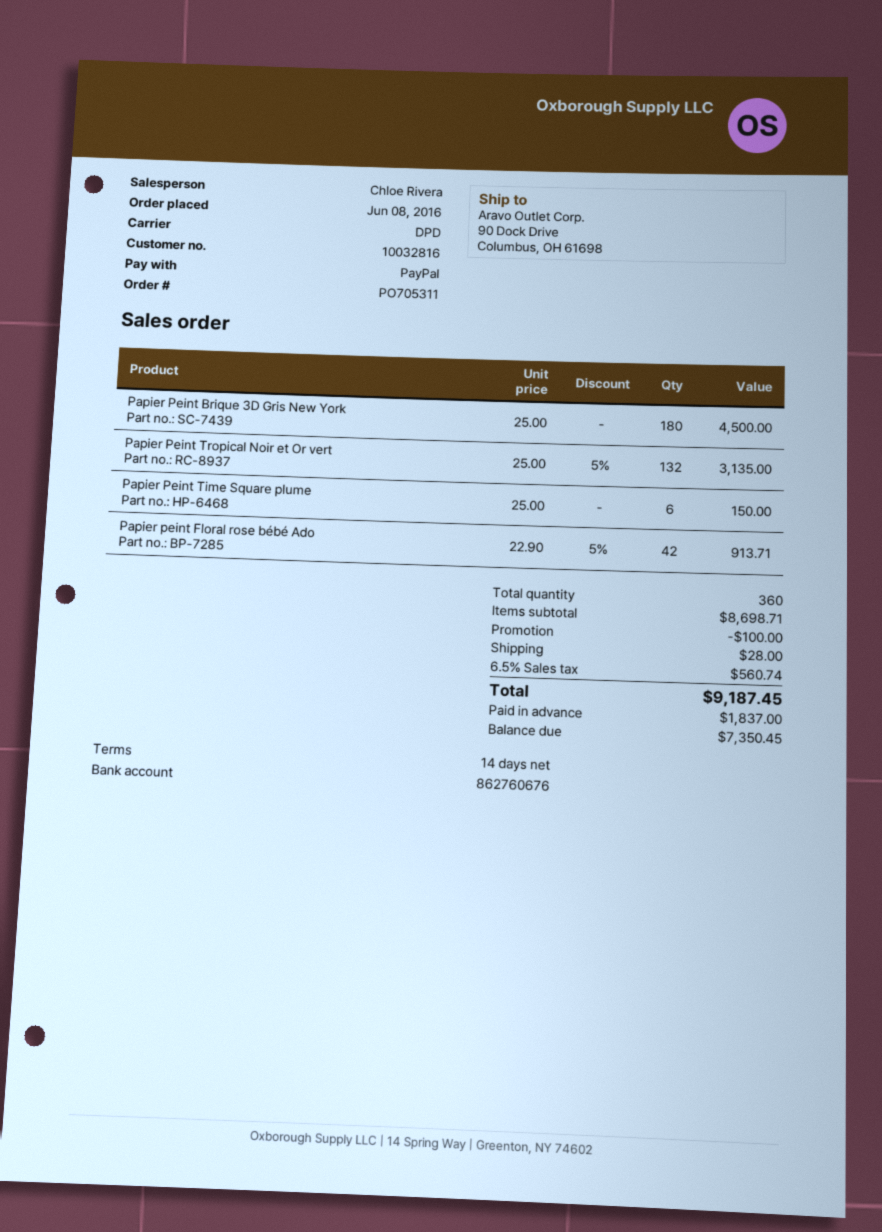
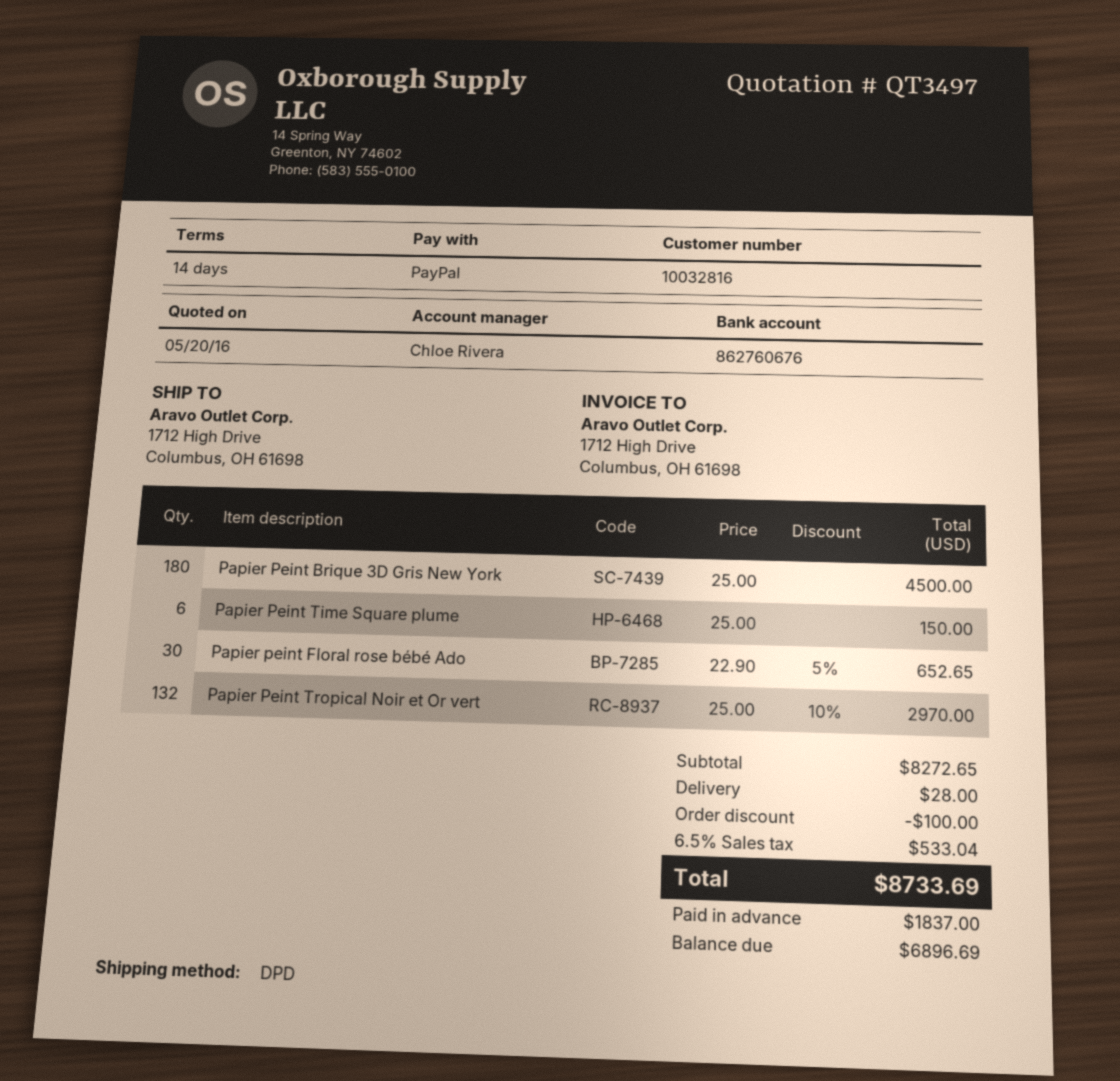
ship to: 90 Dock Drive, Columbus, OH 61698 -> 1712 High Drive, Columbus, OH 61698
Papier Peint Tropical Noir et Or vert: 132 x 25.00 - 5% = 3135.00 -> 132 x 25.00 - 10% = 2970.00
Papier peint Floral rose bébé Ado: 42 x 22.90 - 5% = 913.71 -> 30 x 22.90 - 5% = 652.65
subtotal: 8698.71 -> 8272.65
tax: 6.5% = 560.74 -> 6.5% = 533.04
total: 9187.45 -> 8733.69
balance: 7350.45 -> 6896.69

